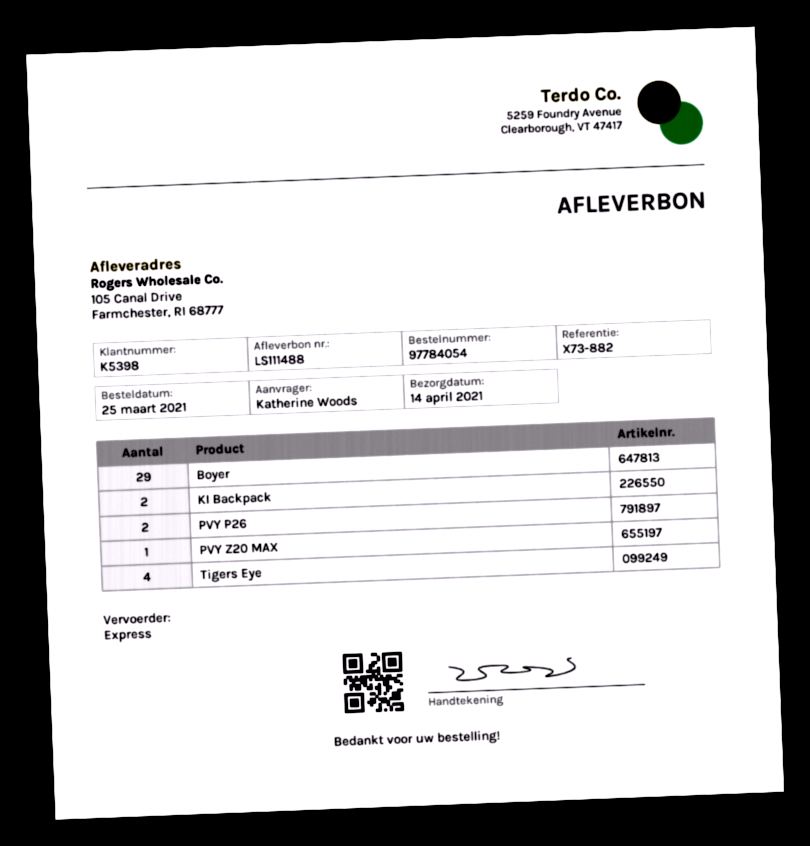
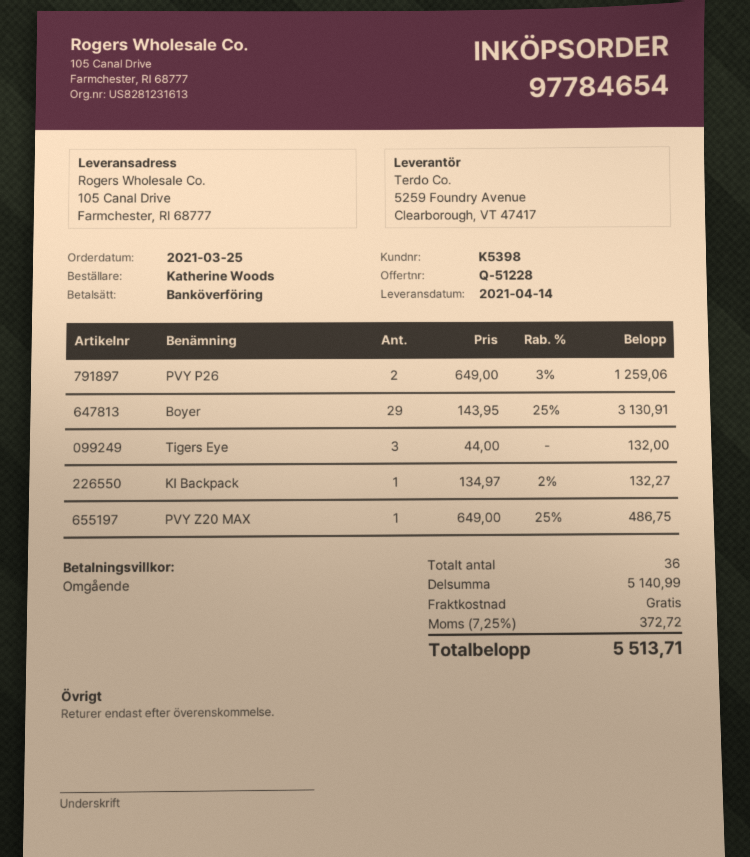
order number: 97784054 -> 97784654
KI Backpack: 2 -> 1
Tigers Eye: 4 -> 3

